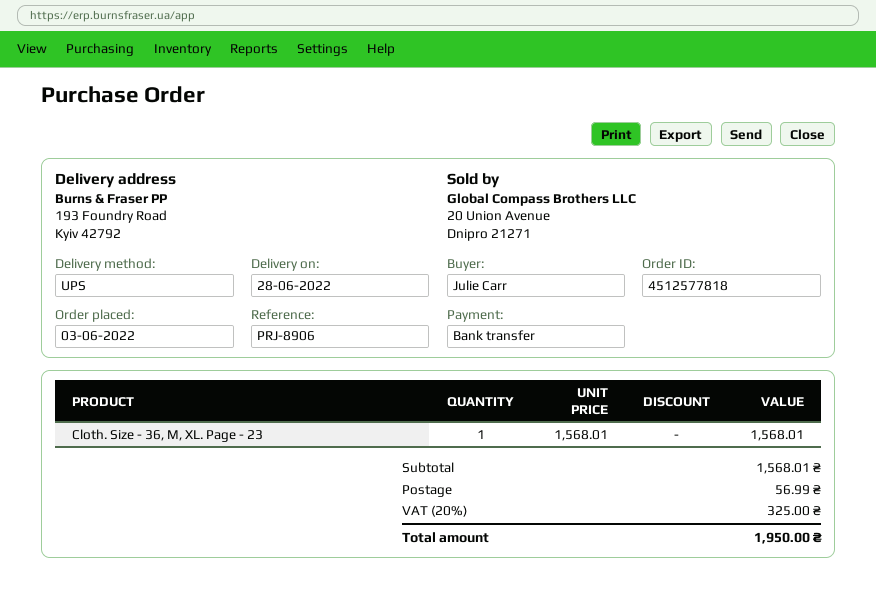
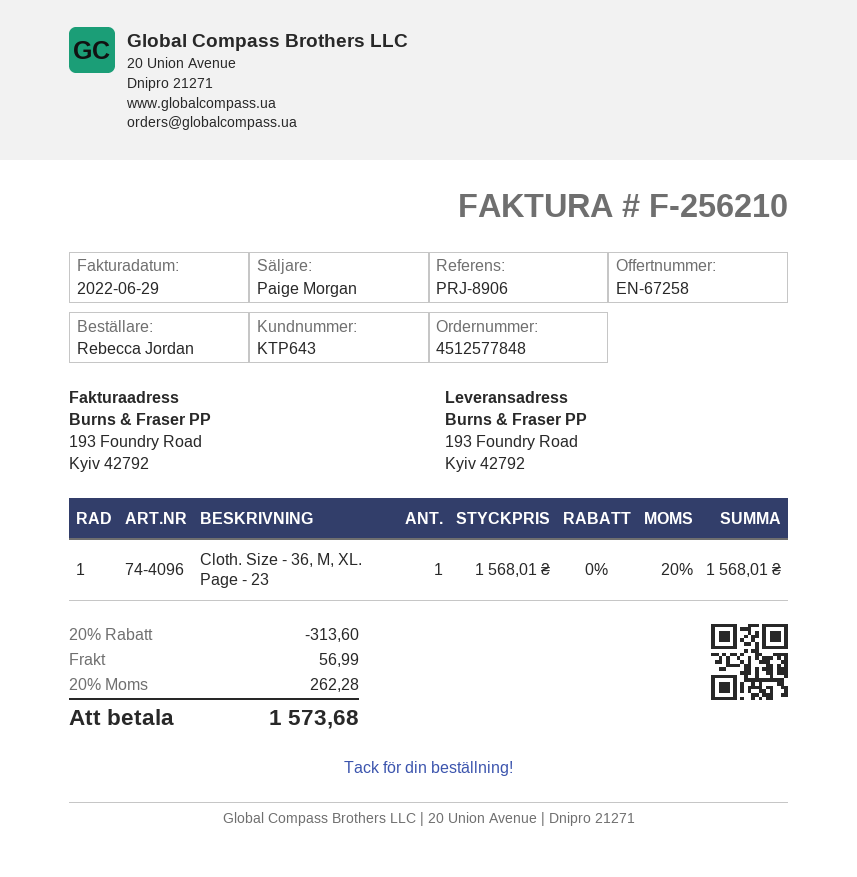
order number: 4512577818 -> 4512577848
ordered by: Julie Carr -> Rebecca Jordan
discount: none -> 20% = 313.60
tax: 20% = 325.00 -> 20% = 262.28
total: 1950.00 -> 1573.68

